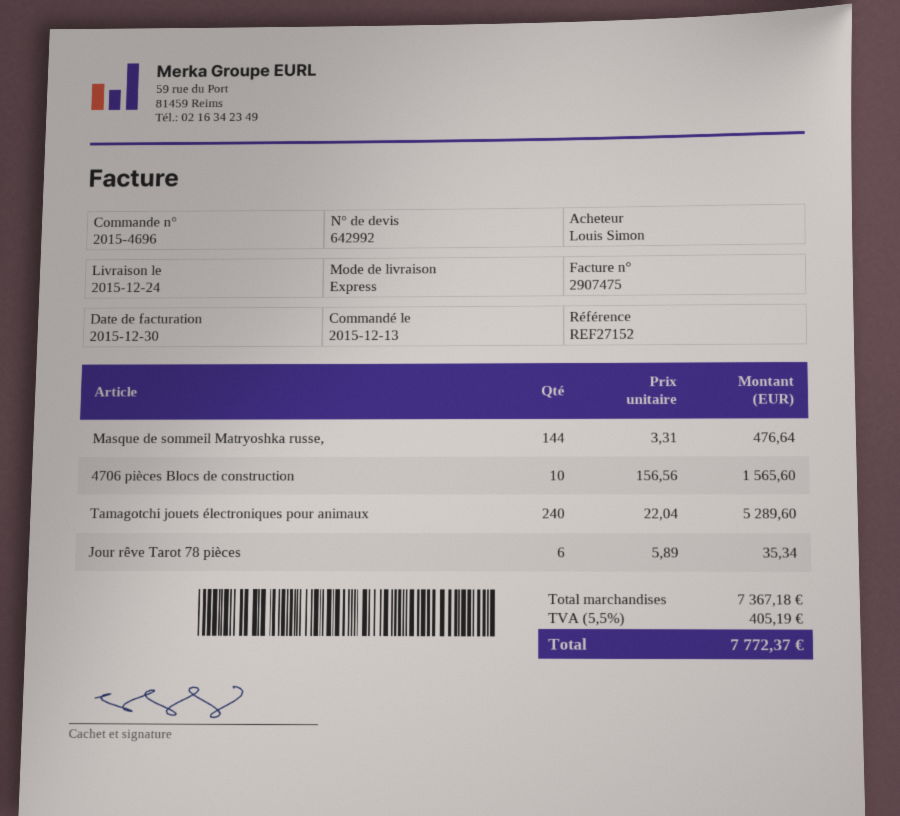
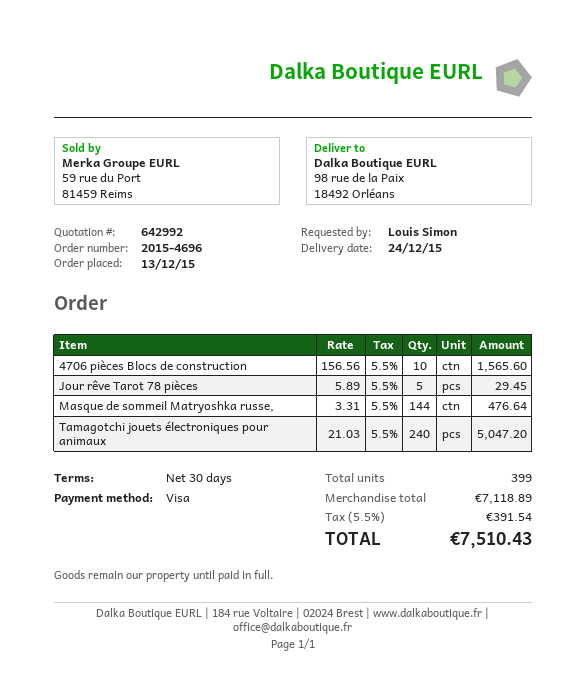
Tamagotchi jouets électroniques pour animaux: 240 x 22.04 = 5289.60 -> 240 x 21.03 = 5047.20
Jour rêve Tarot 78 pièces: 6 x 5.89 = 35.34 -> 5 x 5.89 = 29.45
subtotal: 7367.18 -> 7118.89
tax: 5.5% = 405.19 -> 5.5% = 391.54
total: 7772.37 -> 7510.43

